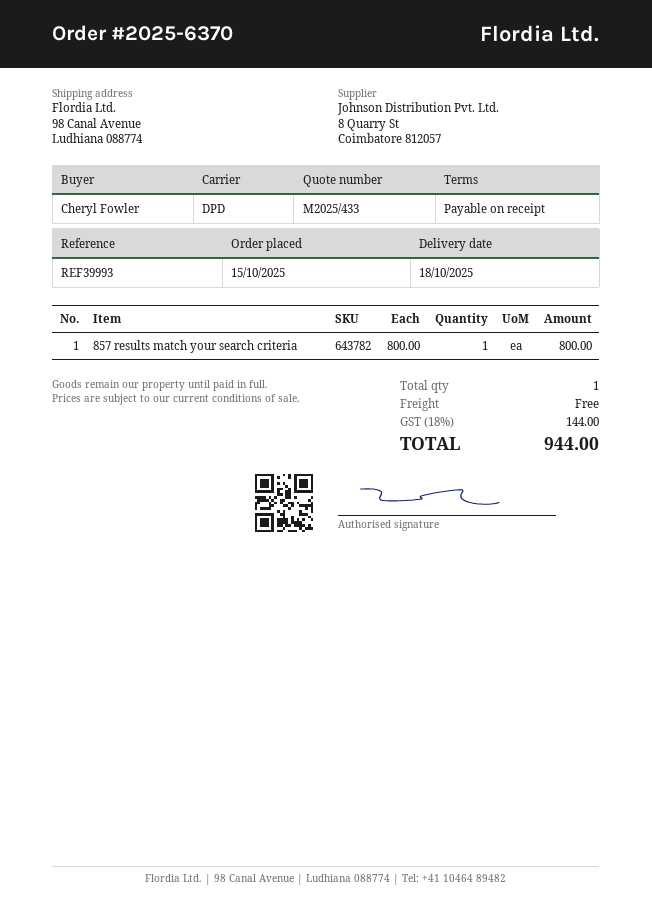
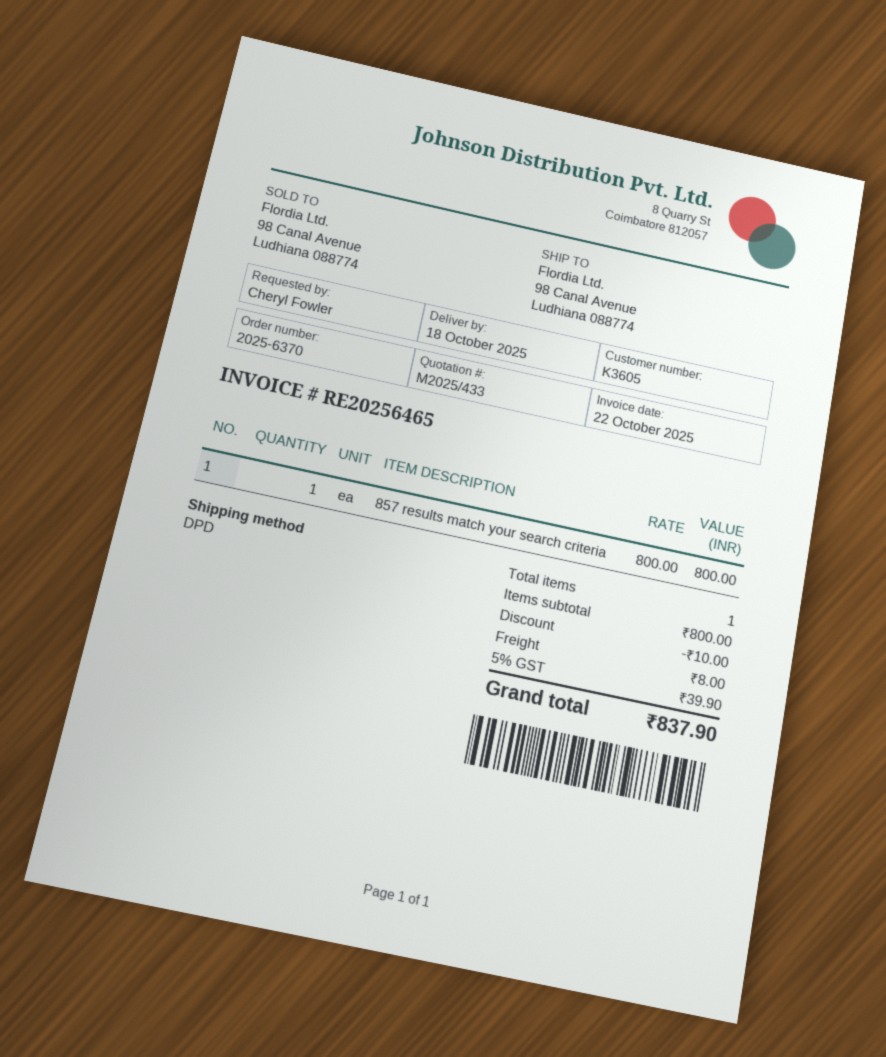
discount: none -> 10.00
shipping: 0.00 -> 8.00
tax: 18% = 144.00 -> 5% = 39.90
total: 944.00 -> 837.90

